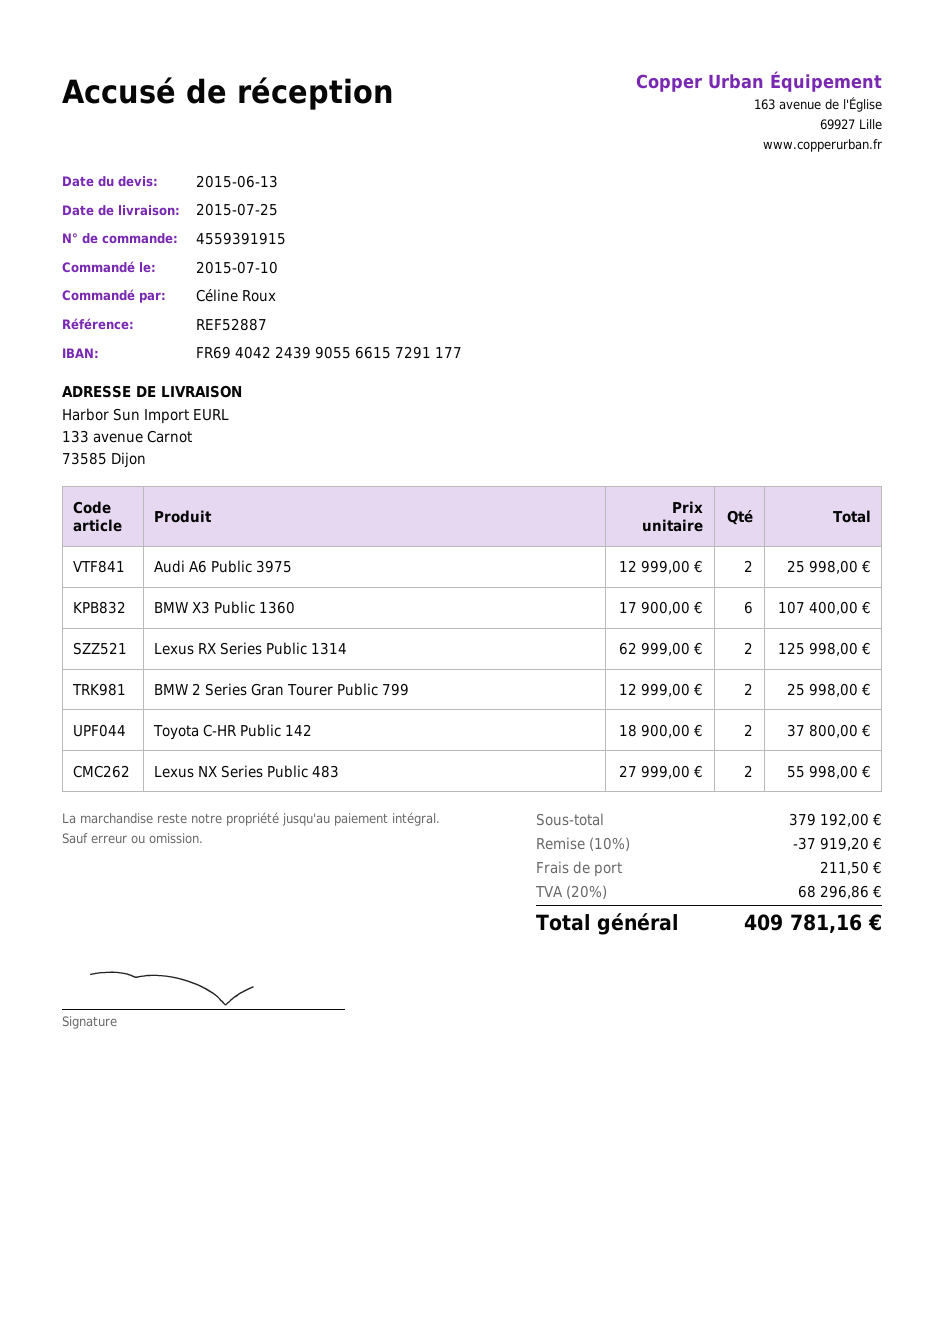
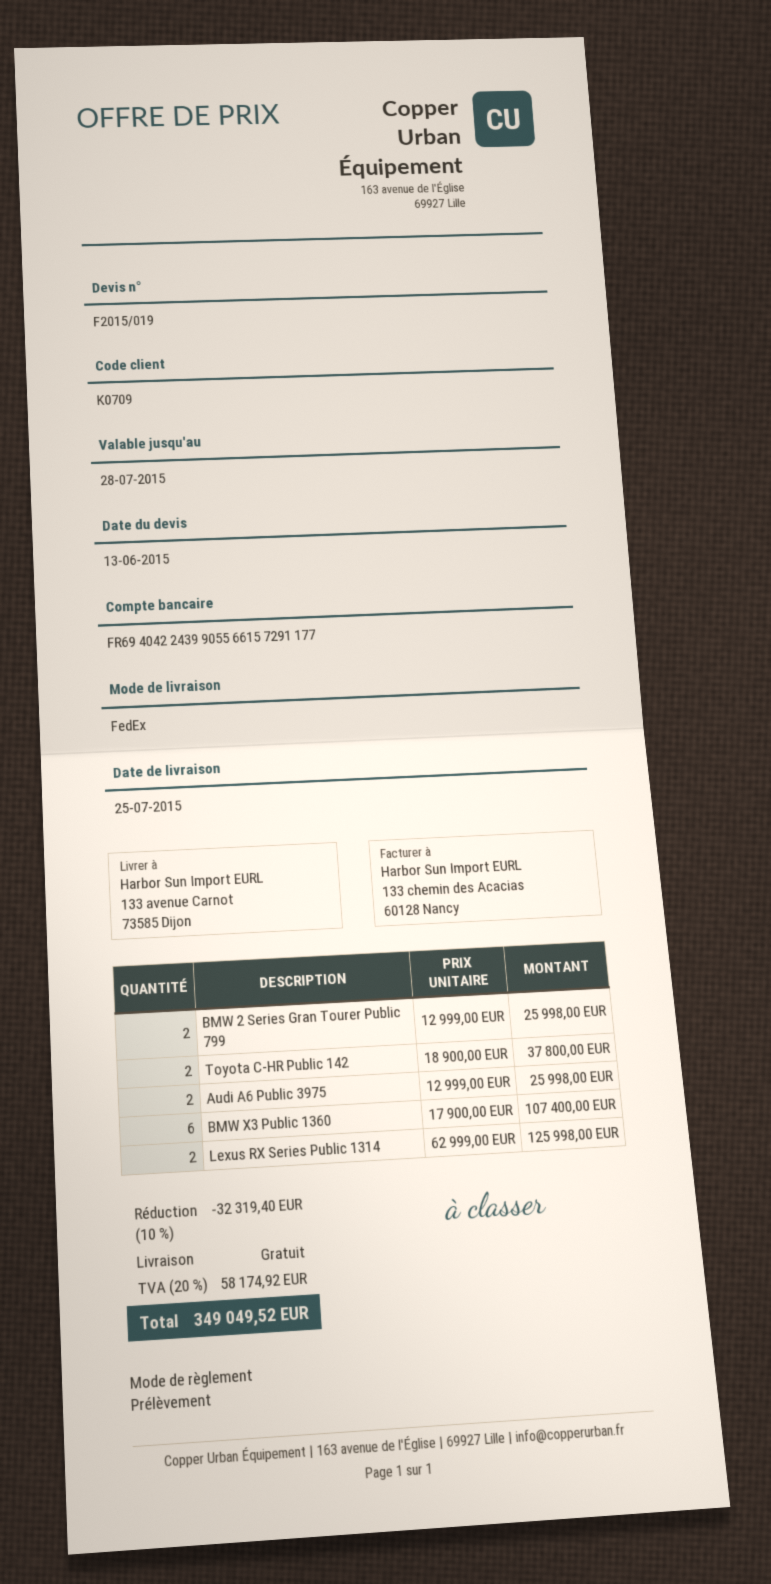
Lexus NX Series Public 483: 2 x 27999.00 = 55998.00 -> none
discount: 10% = 37919.20 -> 10% = 32319.40
shipping: 211.50 -> 0.00
tax: 20% = 68296.86 -> 20% = 58174.92
total: 409781.16 -> 349049.52

